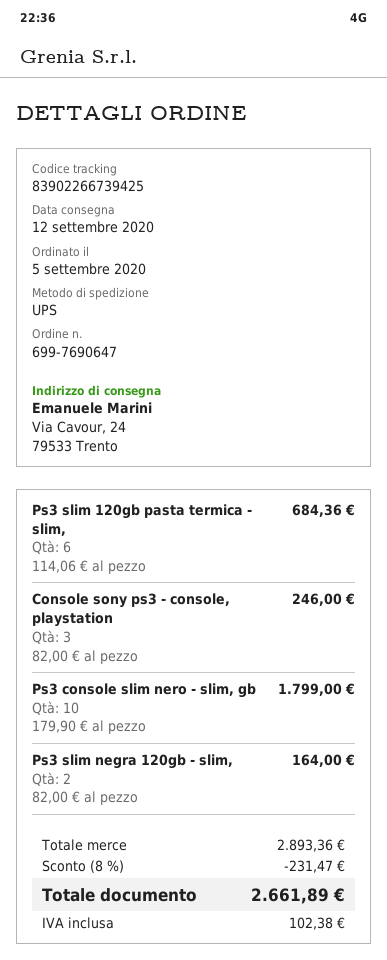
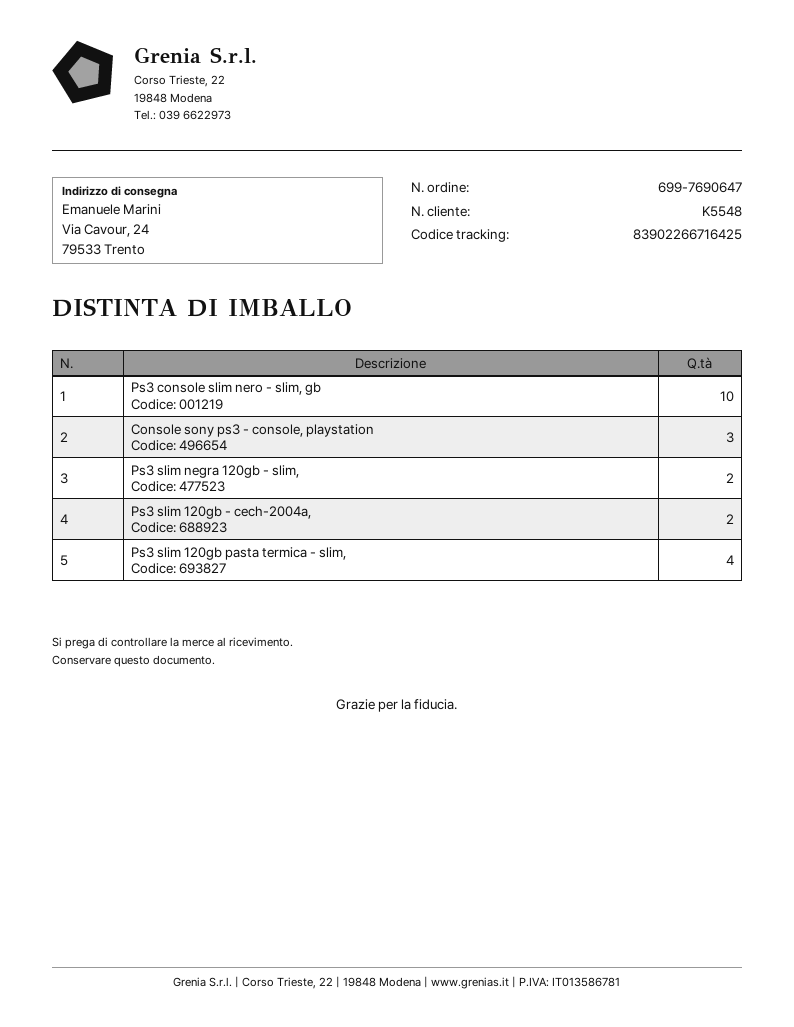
tracking number: 83902266739425 -> 83902266716425
Ps3 slim 120gb pasta termica - slim,: 6 -> 4
Ps3 slim 120gb - cech-2004a,: none -> 2

